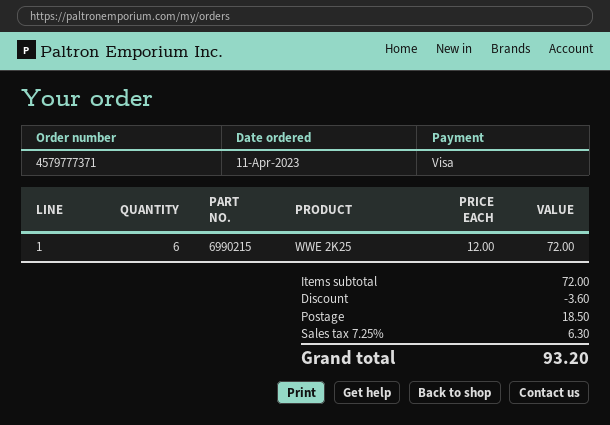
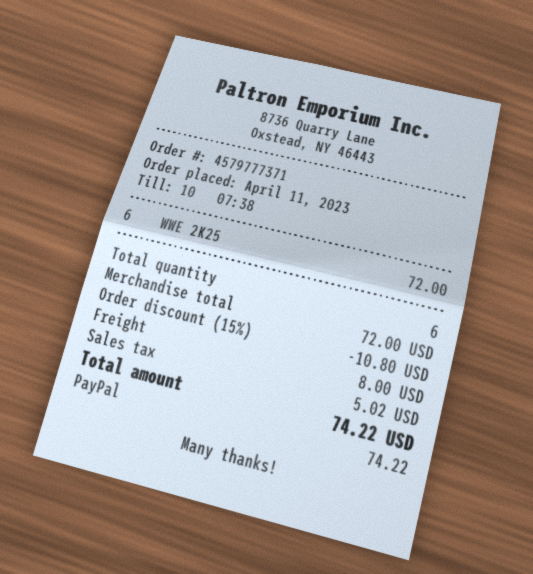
payment method: Visa -> PayPal
discount: 3.60 -> 10.80
shipping: 18.50 -> 8.00
tax: 6.30 -> 5.02
total: 93.20 -> 74.22

